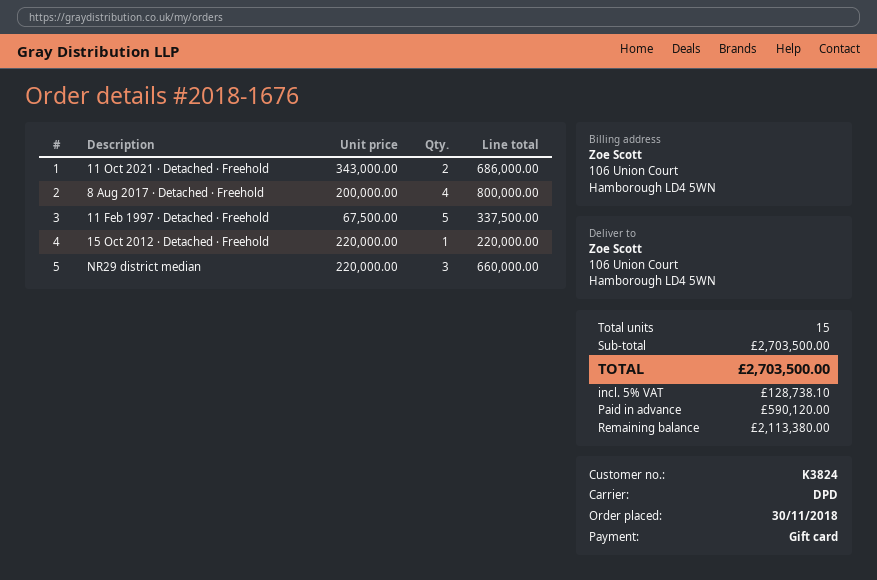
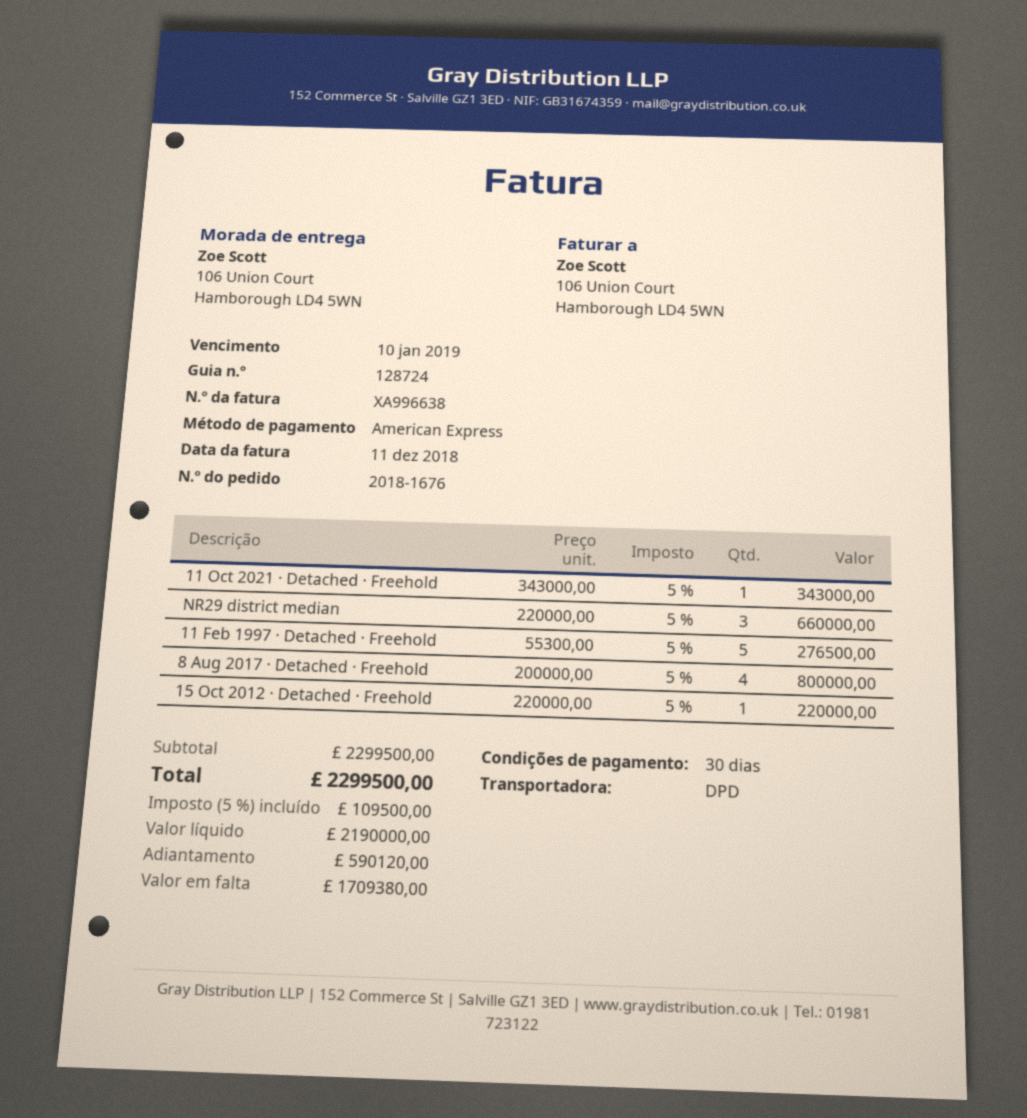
payment method: gift card -> American Express
11 Oct 2021 · Detached · Freehold: 2 x 343000.00 = 686000.00 -> 1 x 343000.00 = 343000.00
11 Feb 1997 · Detached · Freehold: 5 x 67500.00 = 337500.00 -> 5 x 55300.00 = 276500.00
subtotal: 2703500.00 -> 2299500.00
tax: 5% = 128738.10 -> 5% = 109500.00
total: 2703500.00 -> 2299500.00
balance: 2113380.00 -> 1709380.00

